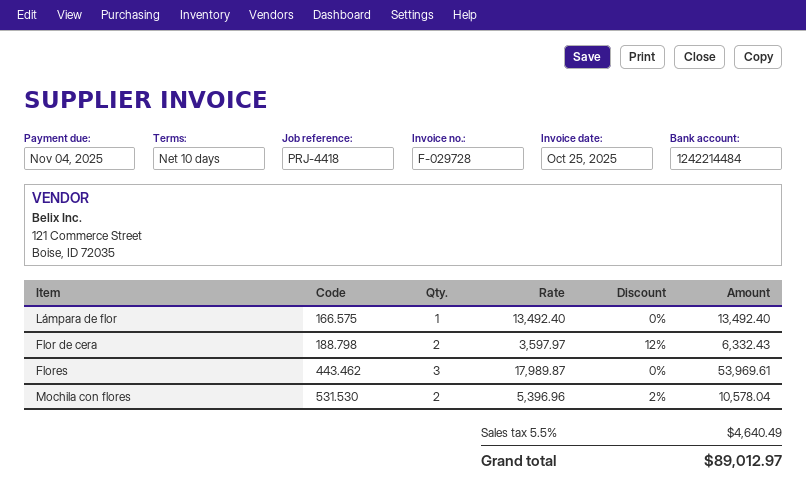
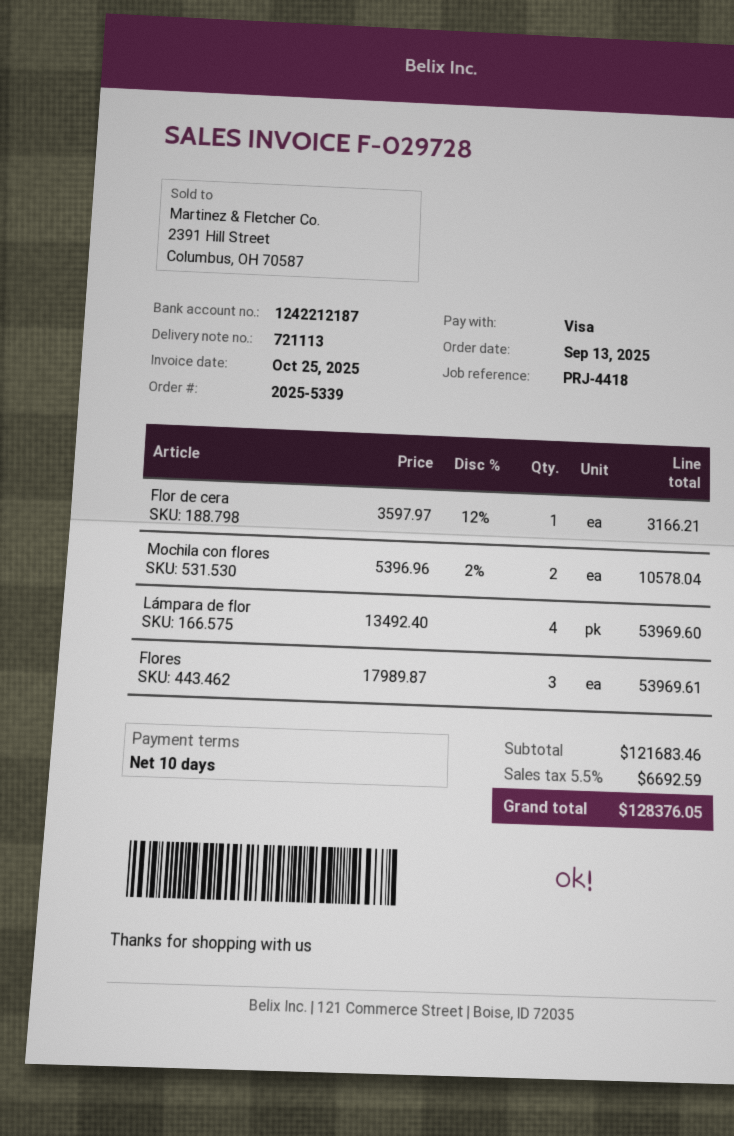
bank account: 1242214484 -> 1242212187
Lámpara de flor: 1 x 13492.40 = 13492.40 -> 4 x 13492.40 = 53969.60
Flor de cera: 2 x 3597.97 - 12% = 6332.43 -> 1 x 3597.97 - 12% = 3166.21
tax: 5.5% = 4640.49 -> 5.5% = 6692.59
total: 89012.97 -> 128376.05

